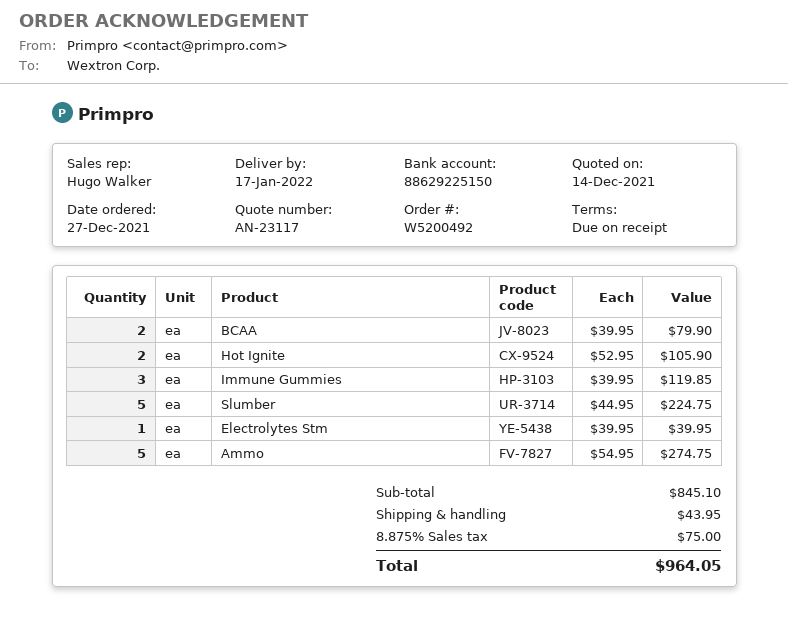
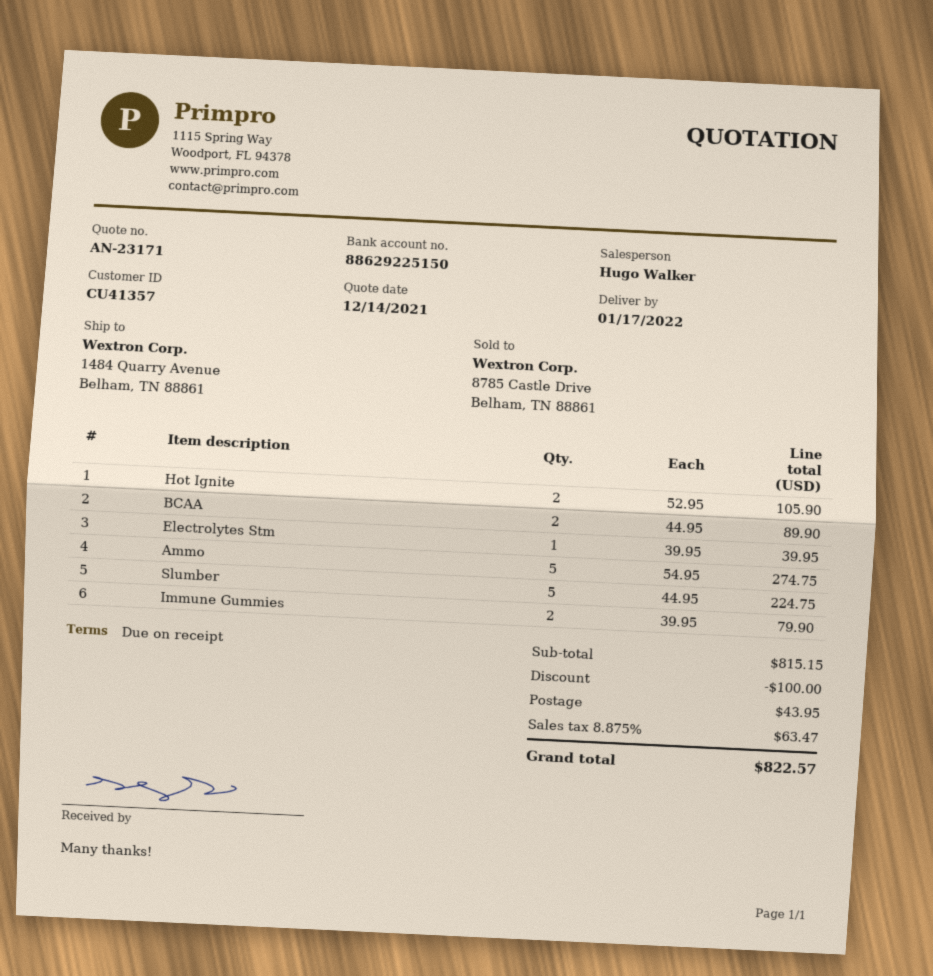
quote number: AN-23117 -> AN-23171
BCAA: 2 x 39.95 = 79.90 -> 2 x 44.95 = 89.90
Immune Gummies: 3 x 39.95 = 119.85 -> 2 x 39.95 = 79.90
subtotal: 845.10 -> 815.15
discount: none -> 100.00
tax: 8.875% = 75.00 -> 8.875% = 63.47
total: 964.05 -> 822.57

